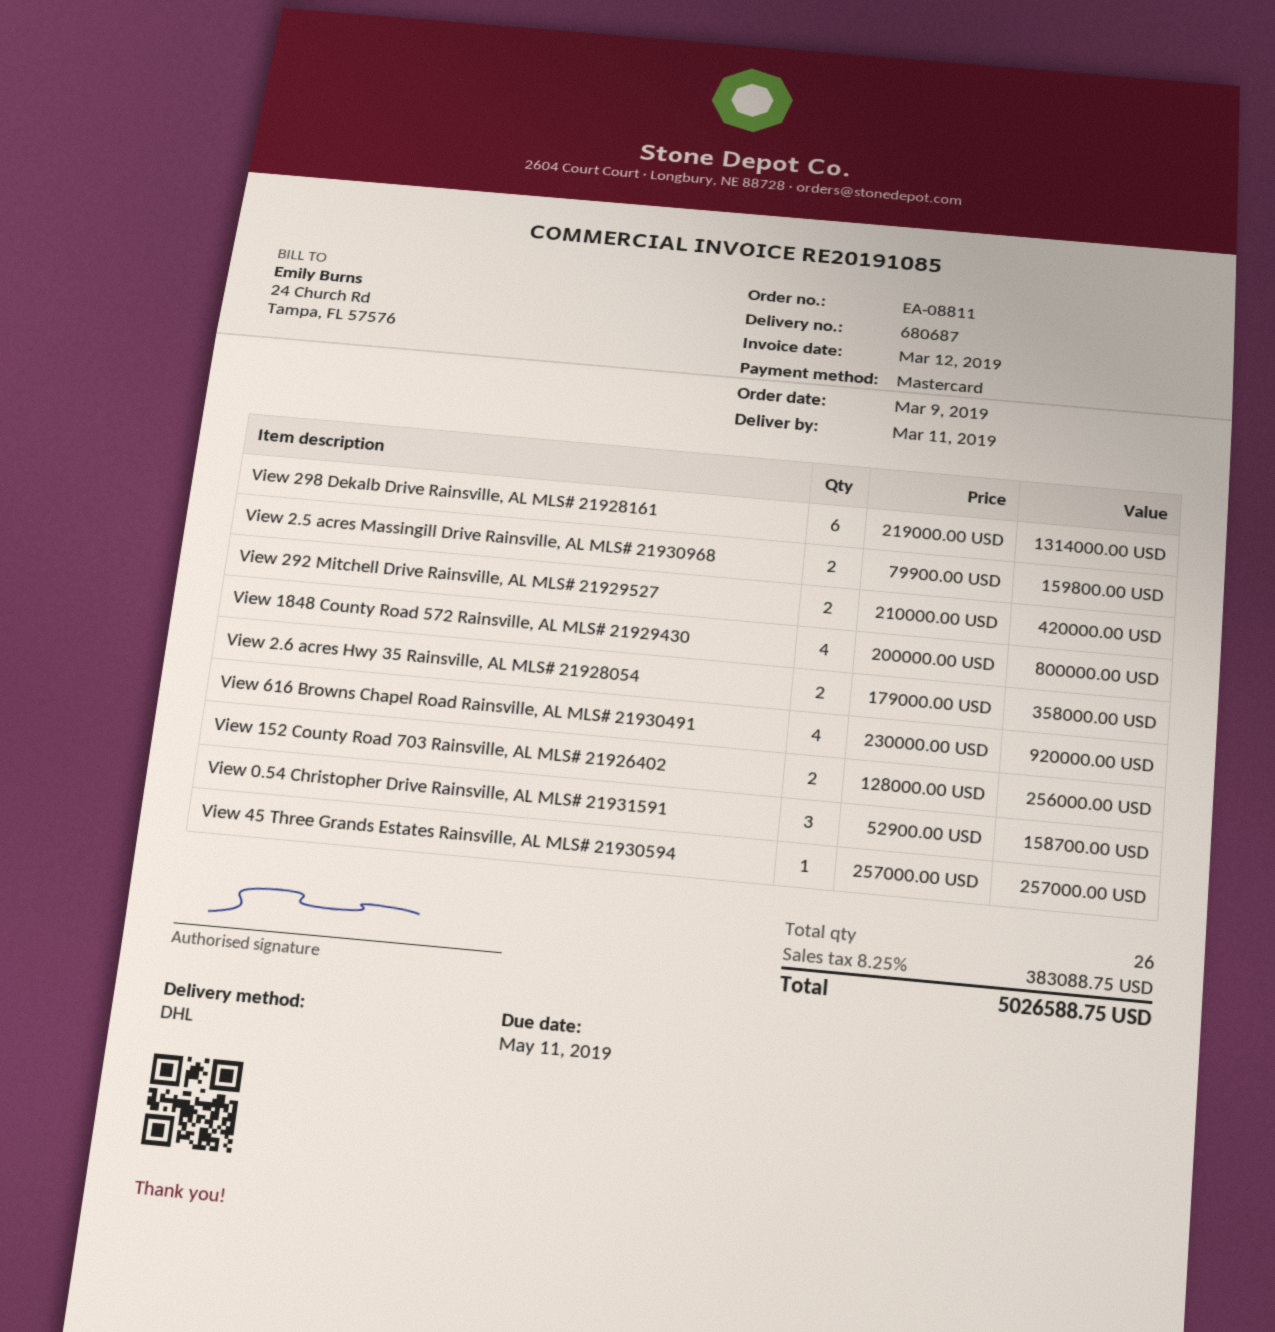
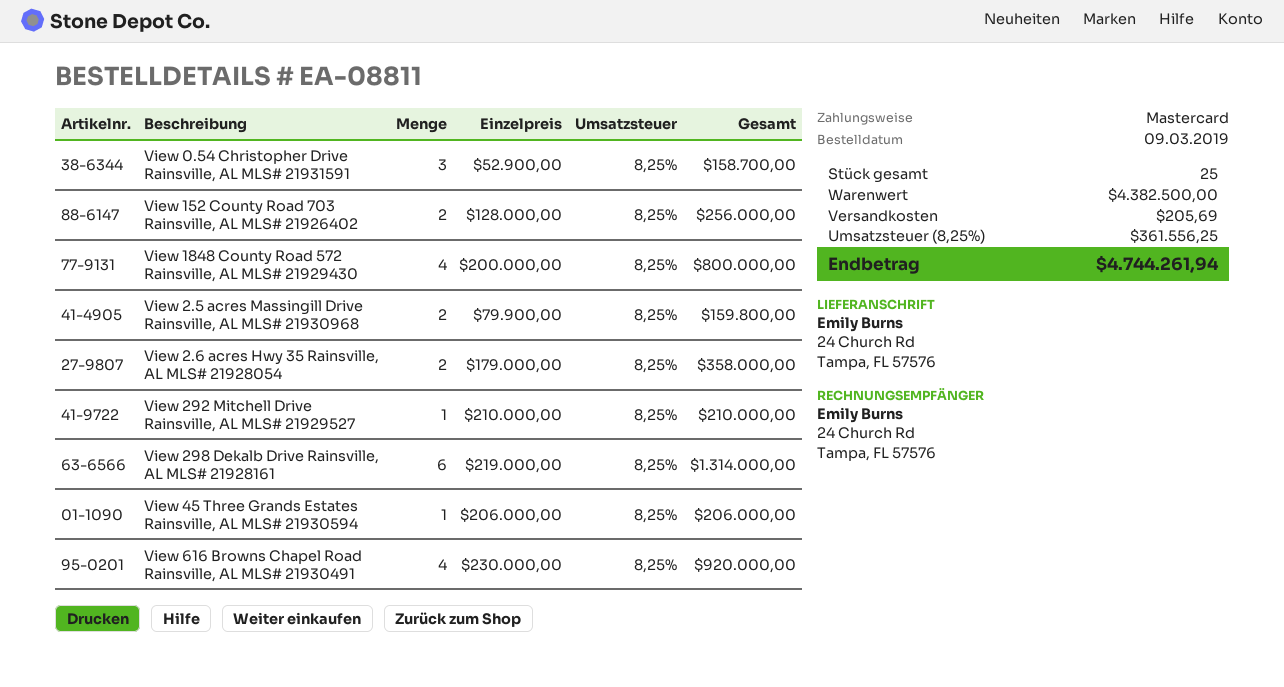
View 292 Mitchell Drive Rainsville, AL MLS# 21929527: 2 x 210000.00 = 420000.00 -> 1 x 210000.00 = 210000.00
View 45 Three Grands Estates Rainsville, AL MLS# 21930594: 1 x 257000.00 = 257000.00 -> 1 x 206000.00 = 206000.00
total quantity: 26 -> 25
shipping: none -> 205.69
tax: 8.25% = 383088.75 -> 8.25% = 361556.25
total: 5026588.75 -> 4744261.94

